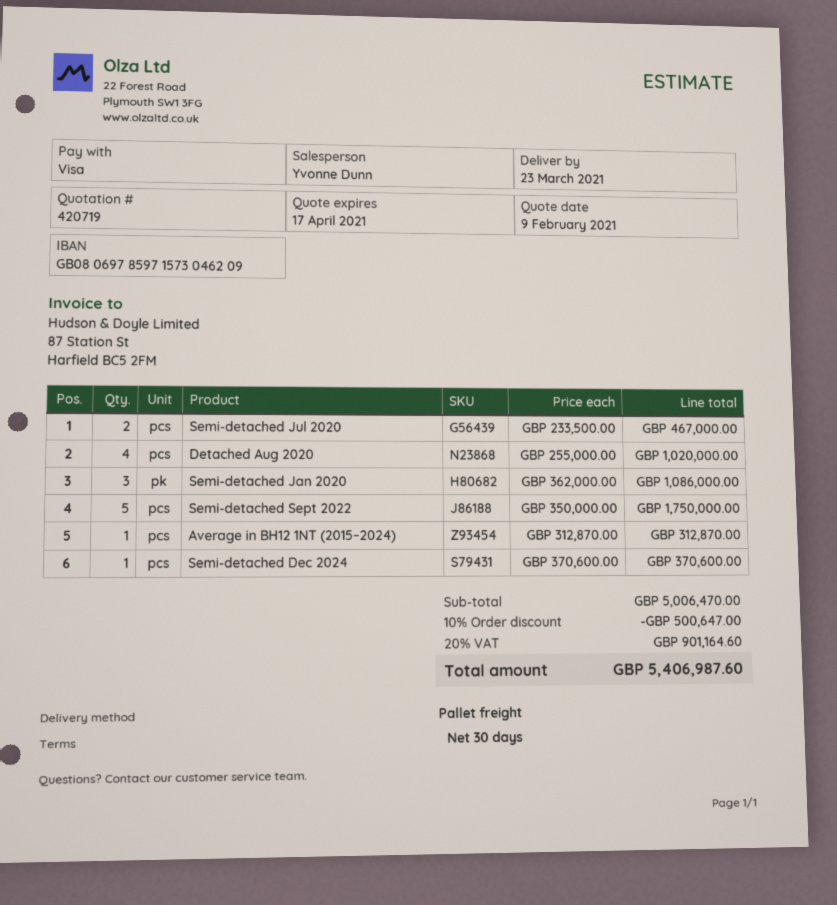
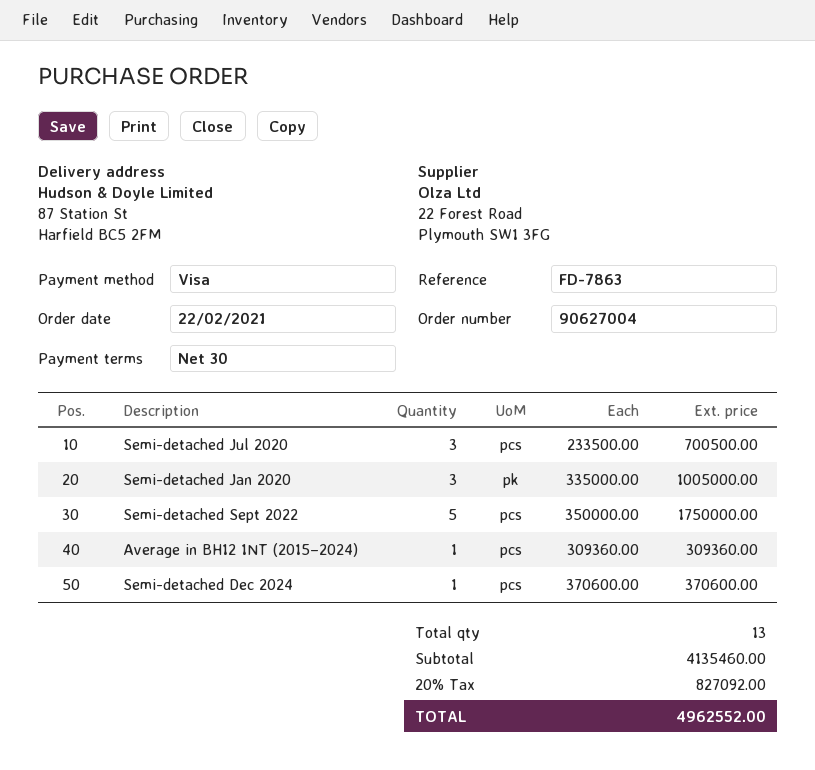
Semi-detached Jul 2020: 2 x 233500.00 = 467000.00 -> 3 x 233500.00 = 700500.00
Detached Aug 2020: 4 x 255000.00 = 1020000.00 -> none
Semi-detached Jan 2020: 3 x 362000.00 = 1086000.00 -> 3 x 335000.00 = 1005000.00
Average in BH12 1NT (2015–2024): 1 x 312870.00 = 312870.00 -> 1 x 309360.00 = 309360.00
subtotal: 5006470.00 -> 4135460.00
discount: 10% = 500647.00 -> none
tax: 20% = 901164.60 -> 20% = 827092.00
total: 5406987.60 -> 4962552.00

